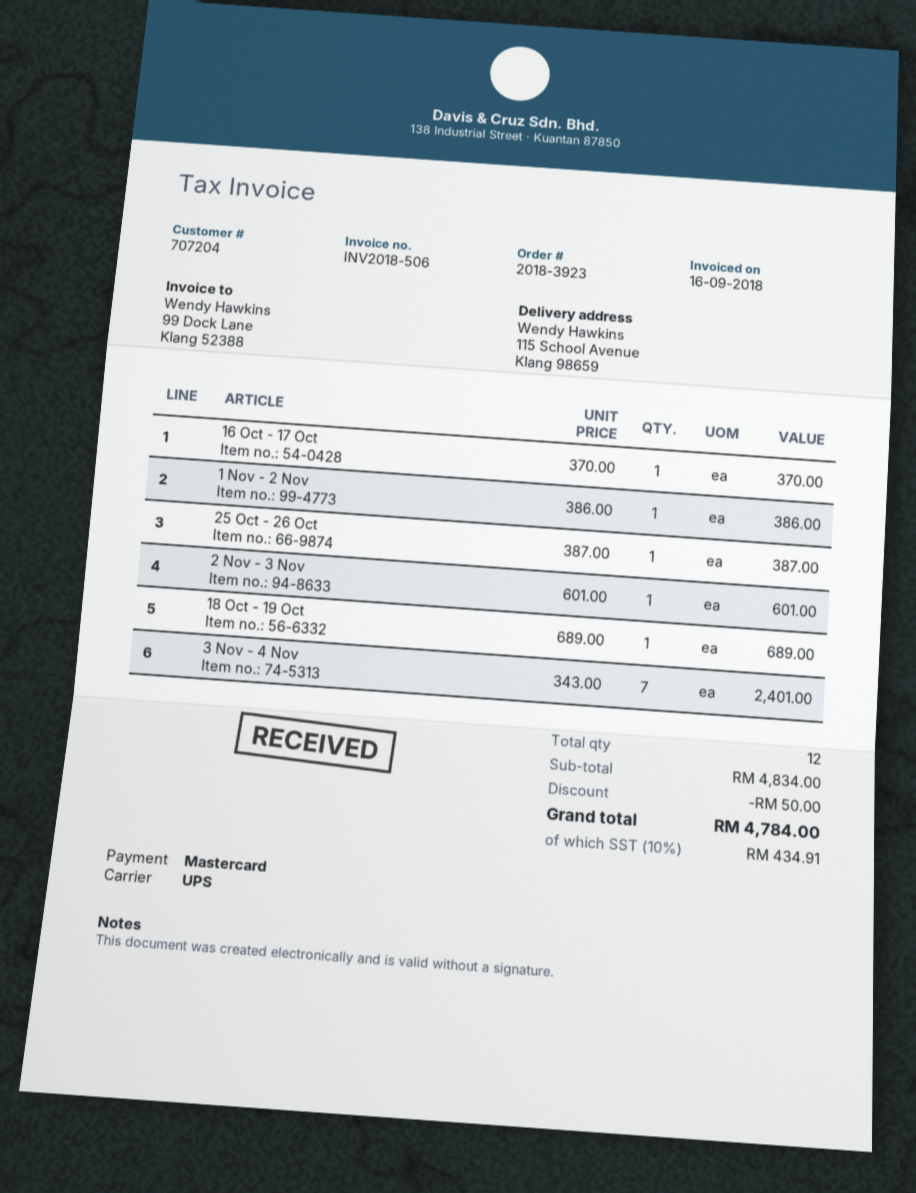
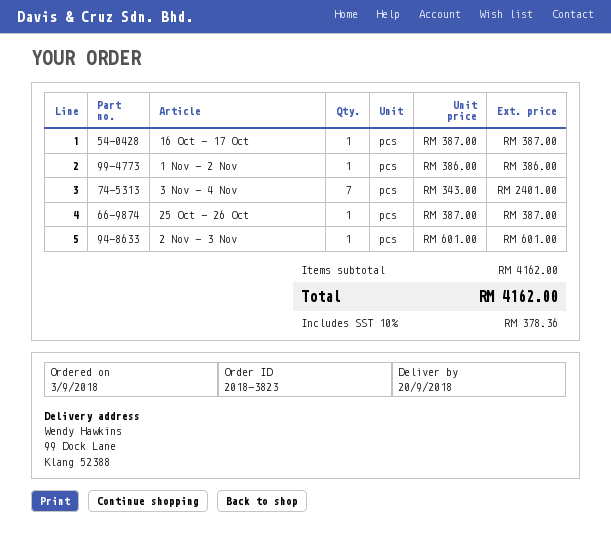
order number: 2018-3923 -> 2018-3823
ship to: 115 School Avenue, Klang 98659 -> 99 Dock Lane, Klang 52388
16 Oct - 17 Oct: 1 x 370.00 = 370.00 -> 1 x 387.00 = 387.00
18 Oct - 19 Oct: 1 x 689.00 = 689.00 -> none
subtotal: 4834.00 -> 4162.00
discount: 50.00 -> none
tax: 10% = 434.91 -> 10% = 378.36
total: 4784.00 -> 4162.00

